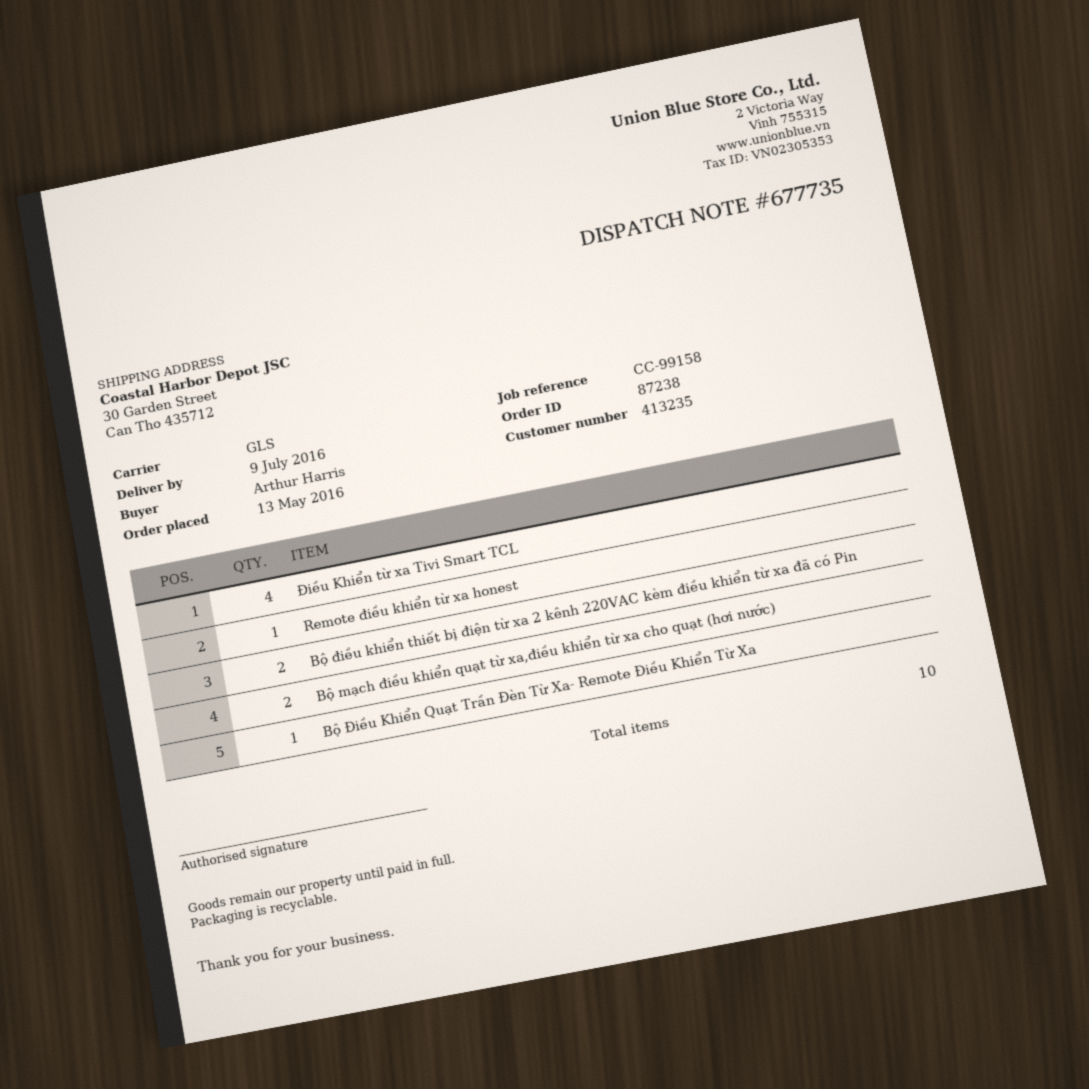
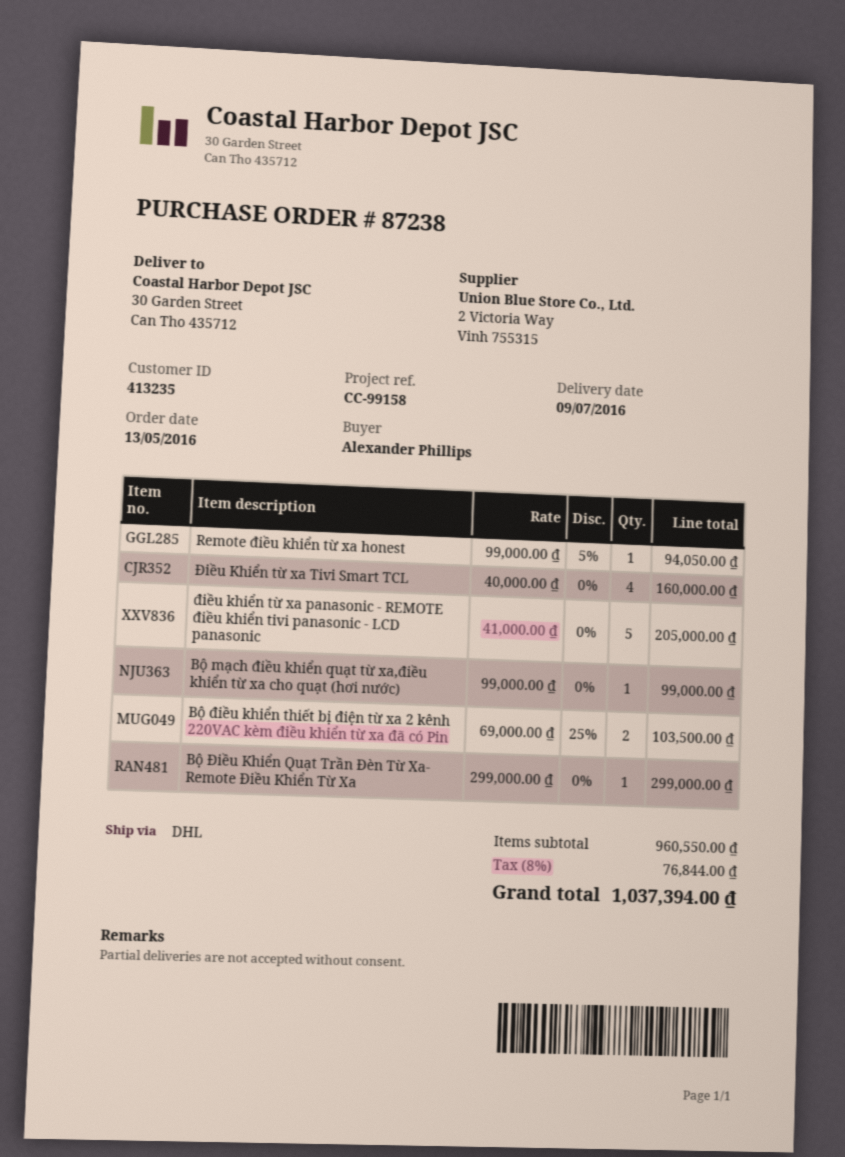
ordered by: Arthur Harris -> Alexander Phillips
shipping method: GLS -> DHL
Bộ mạch điều khiển quạt từ xa,điều khiển từ xa cho quạt (hơi nước): 2 -> 1
điều khiển từ xa panasonic - REMOTE điều khiển tivi panasonic - LCD panasonic: none -> 5

